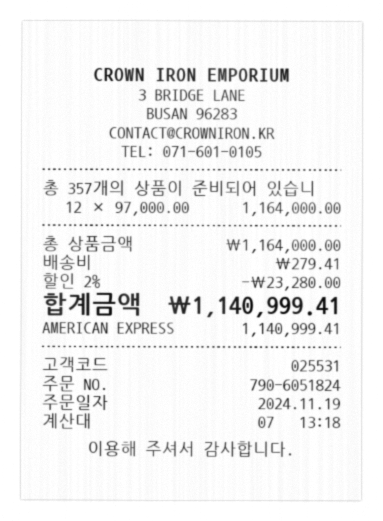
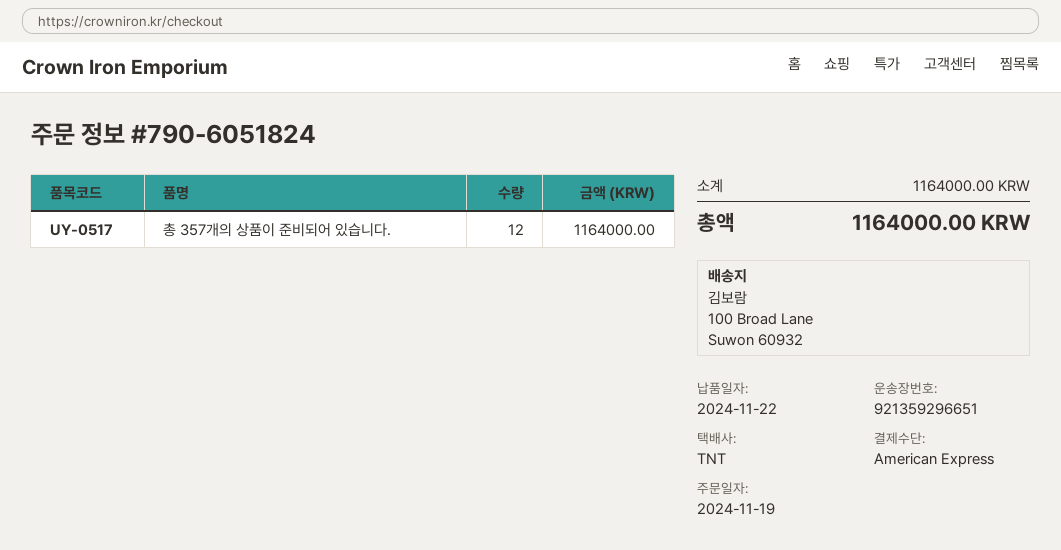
discount: 2% = 23280.00 -> none
shipping: 279.41 -> none
total: 1140999.41 -> 1164000.00

